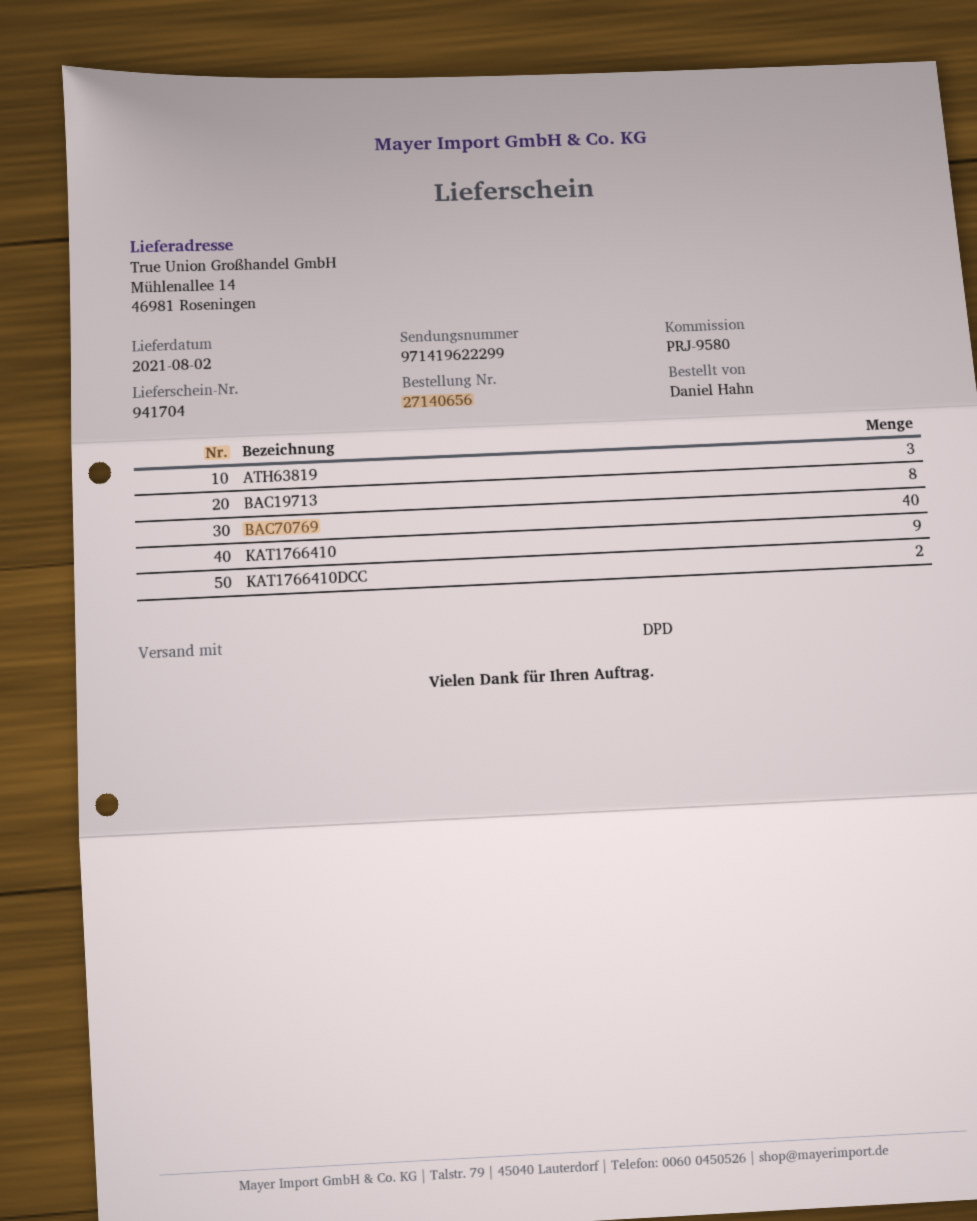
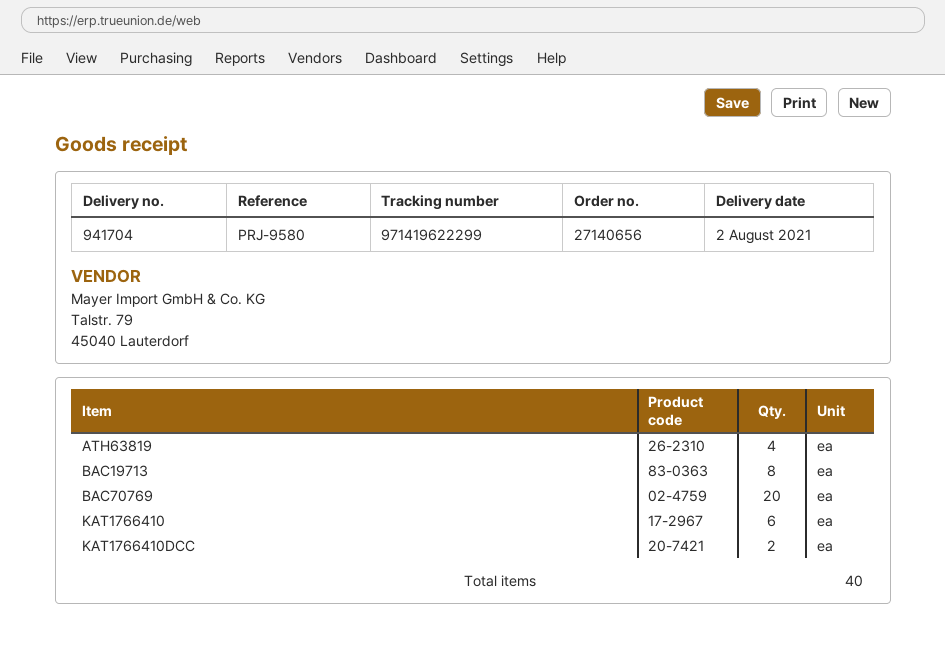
ATH63819: 3 -> 4
BAC70769: 40 -> 20
KAT1766410: 9 -> 6

